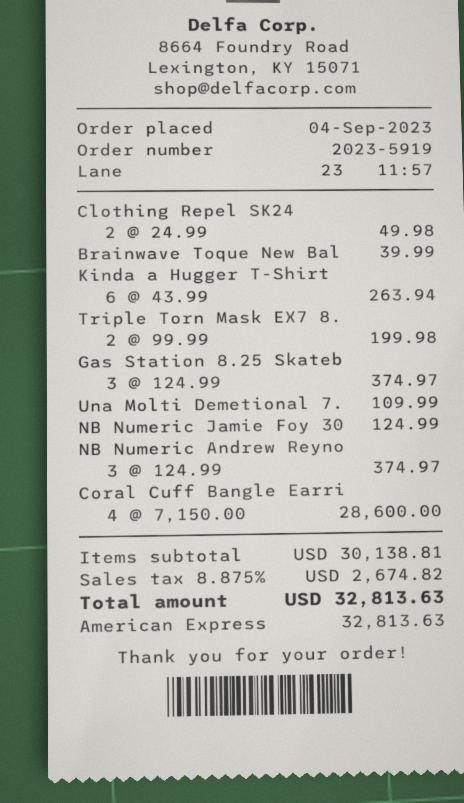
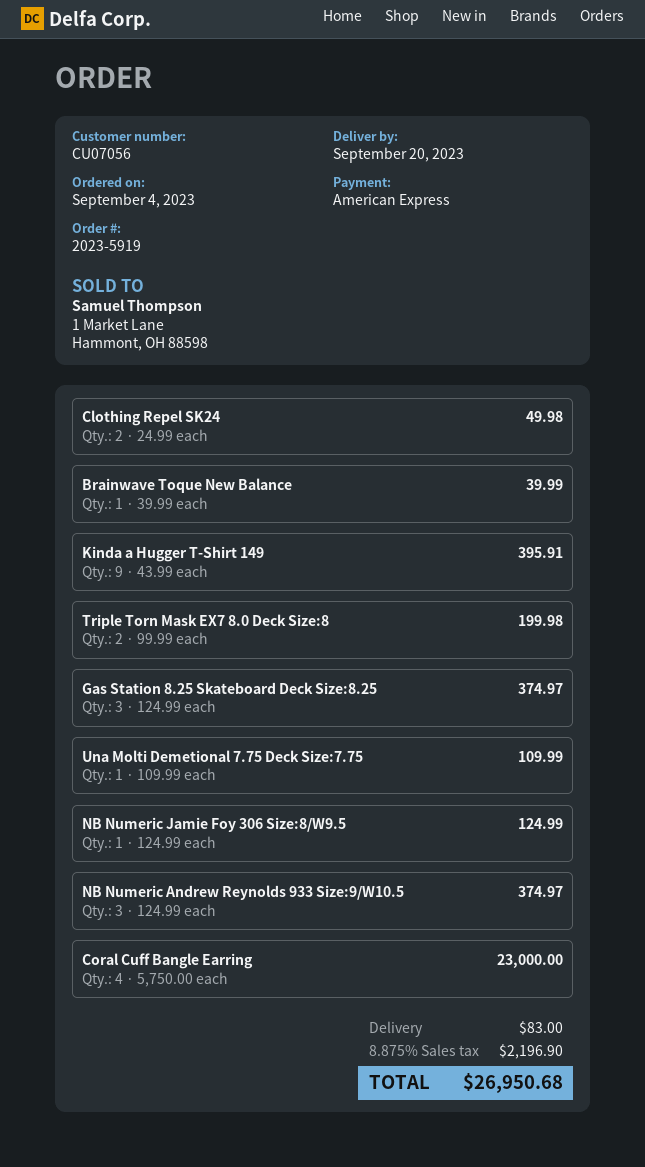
Kinda a Hugger T-Shirt: 6 x 43.99 = 263.94 -> 9 x 43.99 = 395.91
Coral Cuff Bangle Earri: 4 x 7150.00 = 28600.00 -> 4 x 5750.00 = 23000.00
shipping: none -> 83.00
tax: 8.875% = 2674.82 -> 8.875% = 2196.90
total: 32813.63 -> 26950.68

